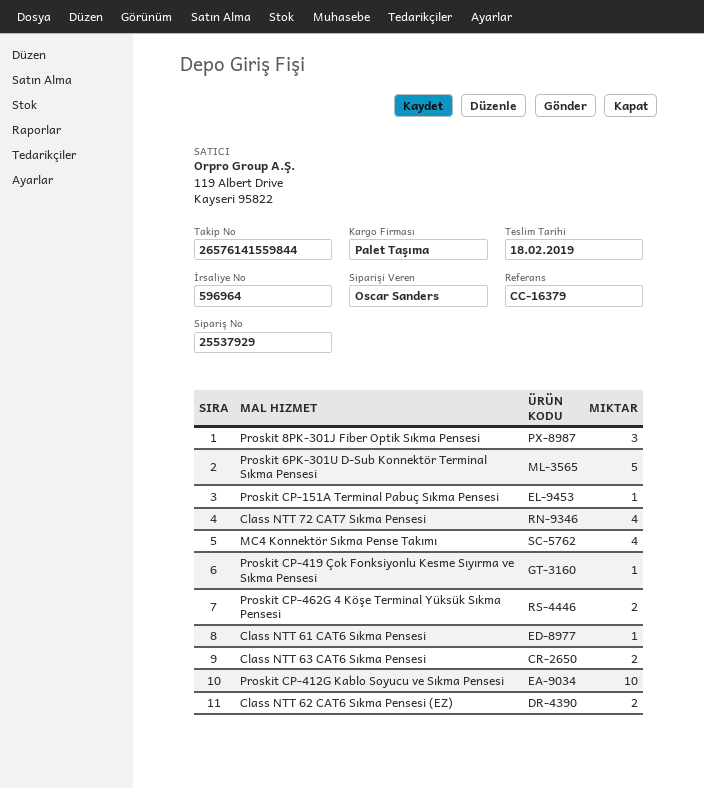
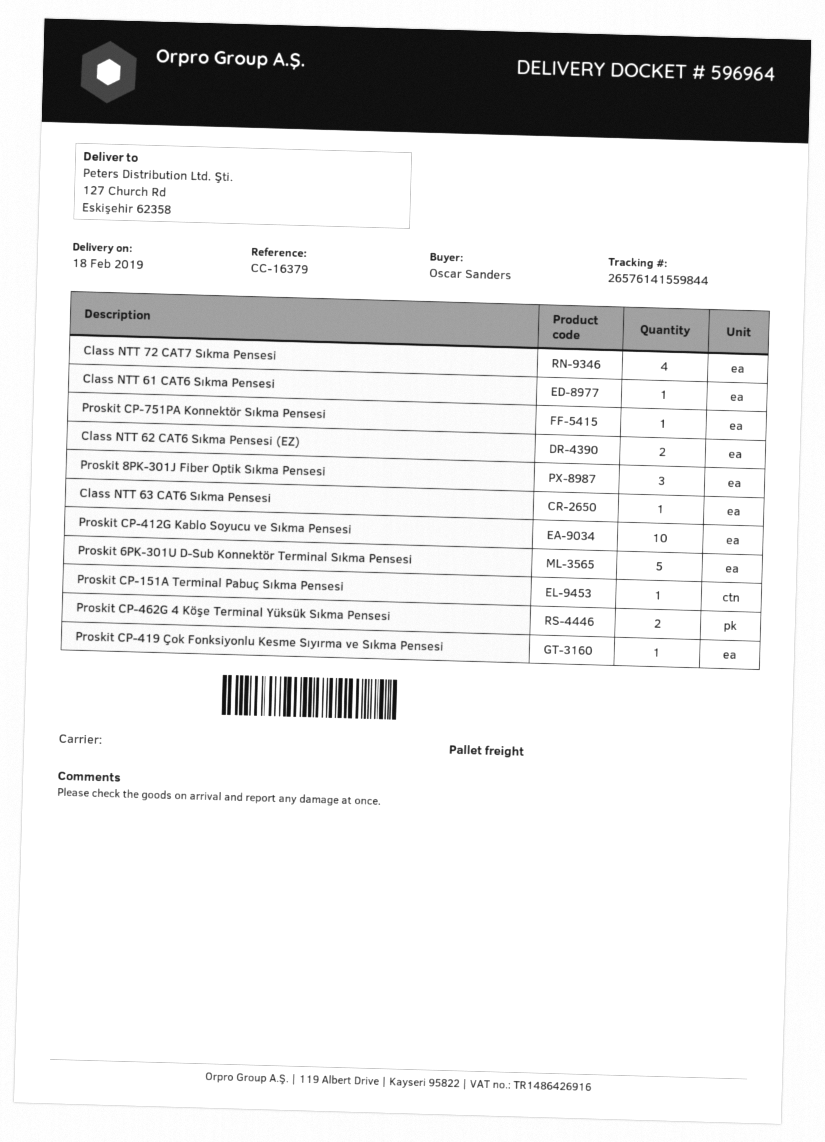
MC4 Konnektör Sıkma Pense Takımı: 4 -> none
Class NTT 63 CAT6 Sıkma Pensesi: 2 -> 1
Proskit CP-751PA Konnektör Sıkma Pensesi: none -> 1

